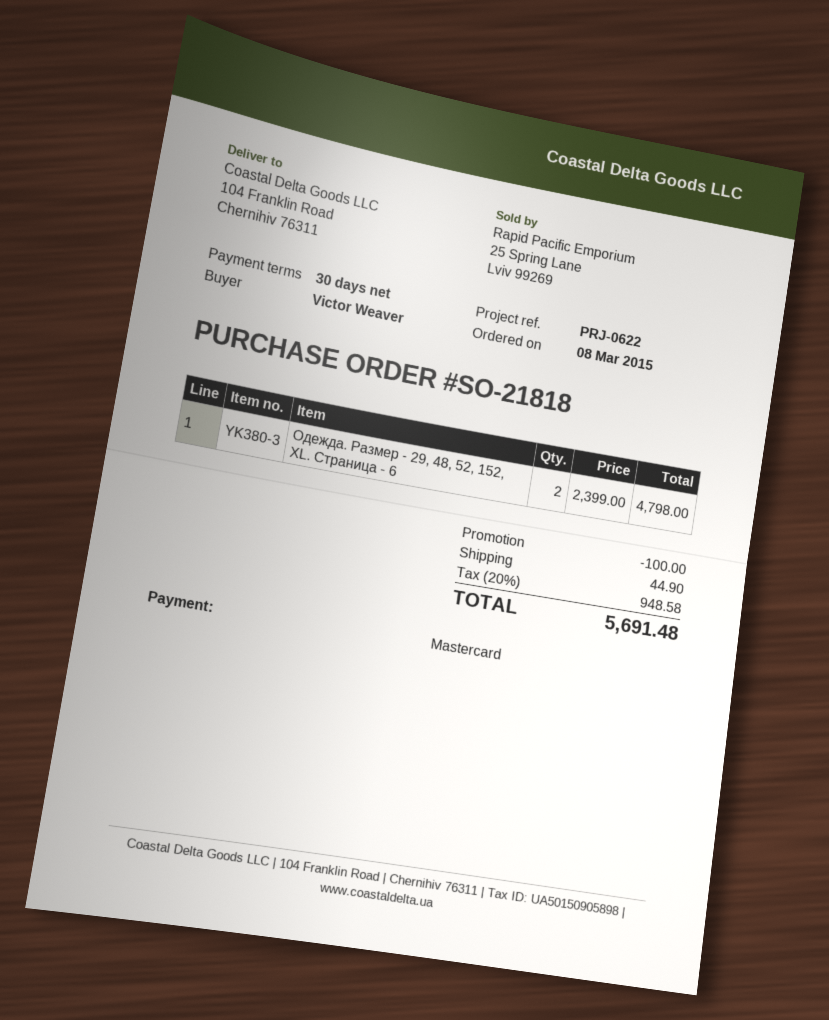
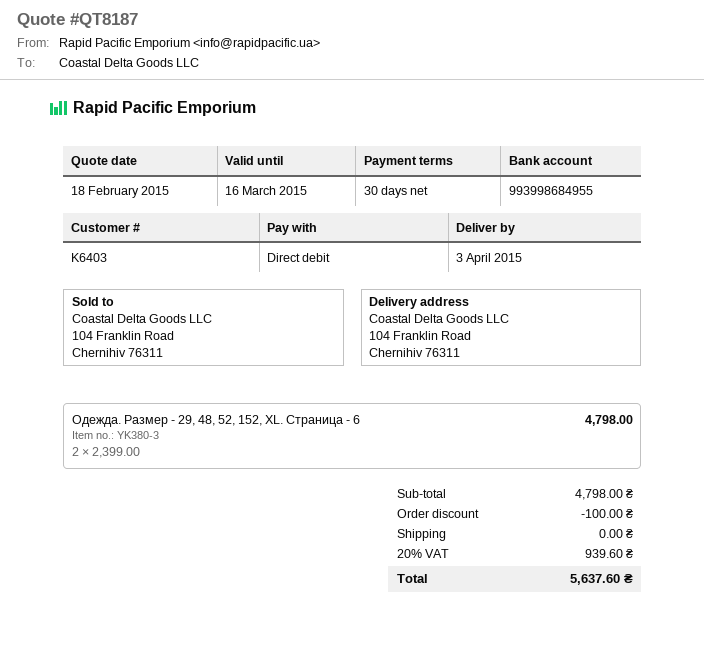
payment method: Mastercard -> direct debit
shipping: 44.90 -> 0.00
tax: 20% = 948.58 -> 20% = 939.60
total: 5691.48 -> 5637.60

